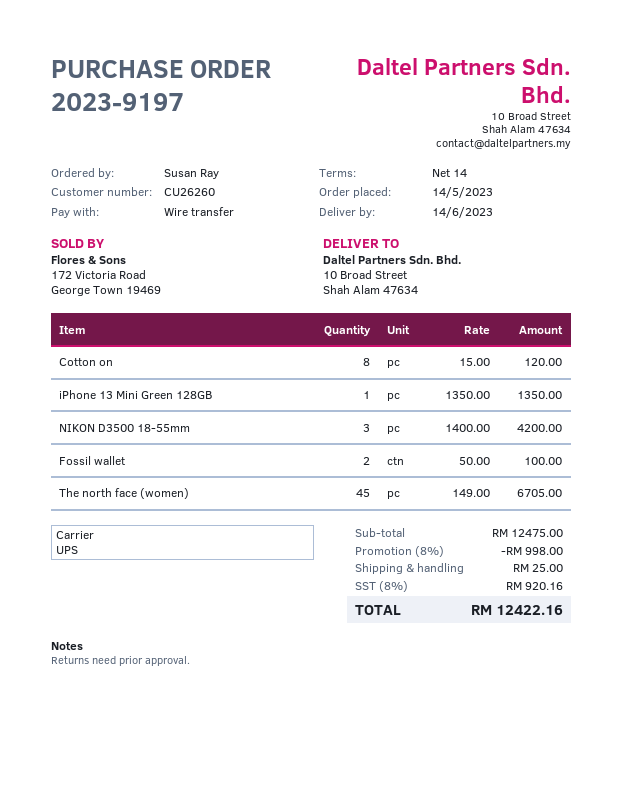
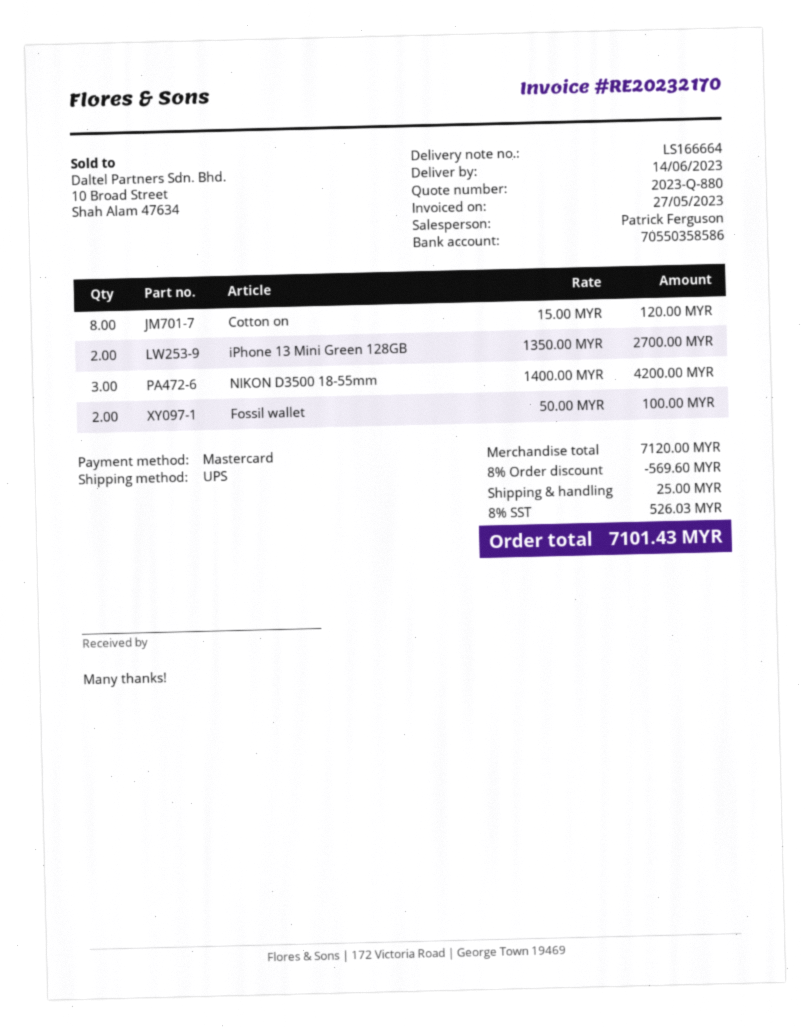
payment method: bank transfer -> Mastercard
iPhone 13 Mini Green 128GB: 1 x 1350.00 = 1350.00 -> 2 x 1350.00 = 2700.00
The north face (women): 45 x 149.00 = 6705.00 -> none
subtotal: 12475.00 -> 7120.00
discount: 8% = 998.00 -> 8% = 569.60
tax: 8% = 920.16 -> 8% = 526.03
total: 12422.16 -> 7101.43

